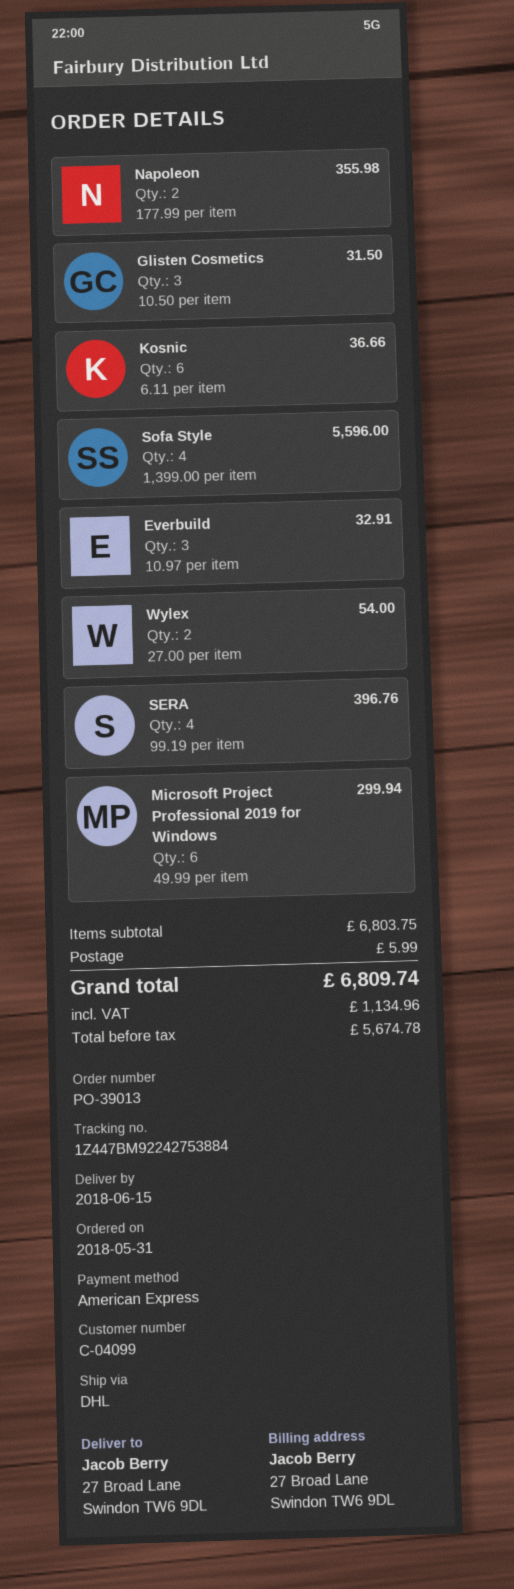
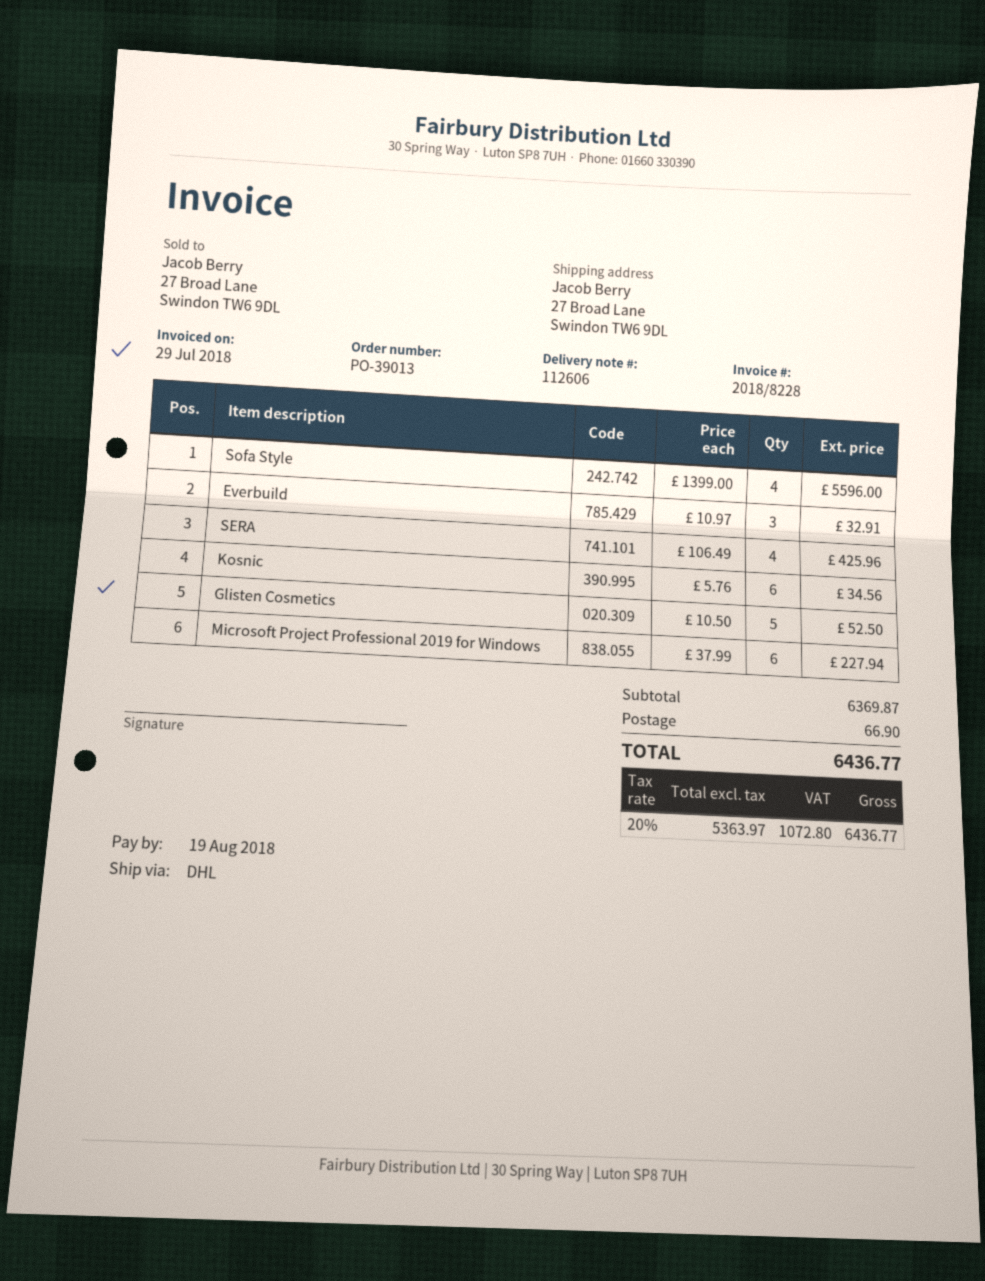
Napoleon: 2 x 177.99 = 355.98 -> none
Glisten Cosmetics: 3 x 10.50 = 31.50 -> 5 x 10.50 = 52.50
Kosnic: 6 x 6.11 = 36.66 -> 6 x 5.76 = 34.56
Wylex: 2 x 27.00 = 54.00 -> none
SERA: 4 x 99.19 = 396.76 -> 4 x 106.49 = 425.96
Microsoft Project Professional 2019 for Windows: 6 x 49.99 = 299.94 -> 6 x 37.99 = 227.94
subtotal: 6803.75 -> 6369.87
shipping: 5.99 -> 66.90
net: 5674.78 -> 5363.97
tax: 1134.96 -> 1072.80
total: 6809.74 -> 6436.77

